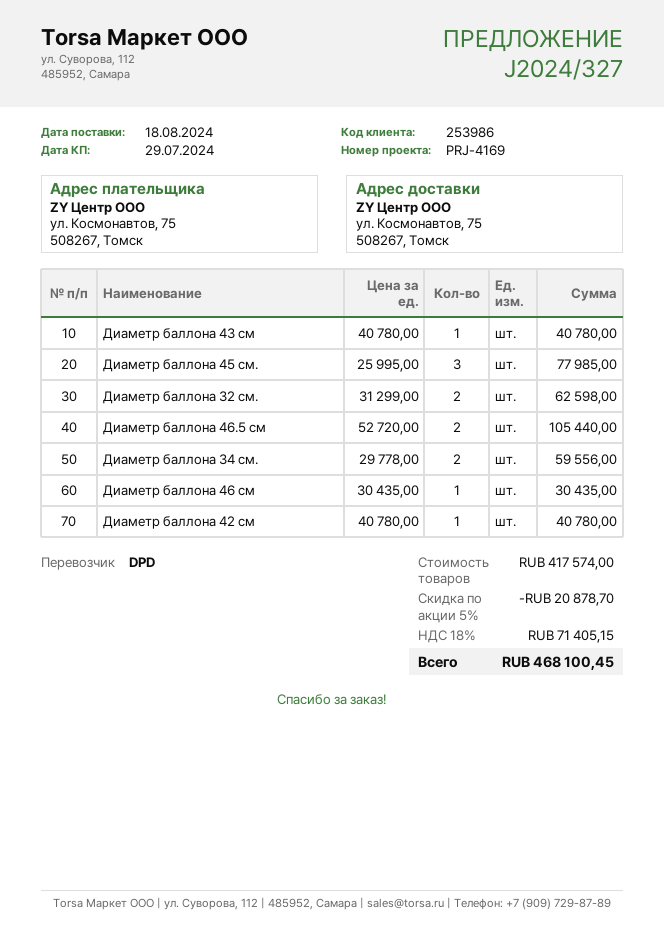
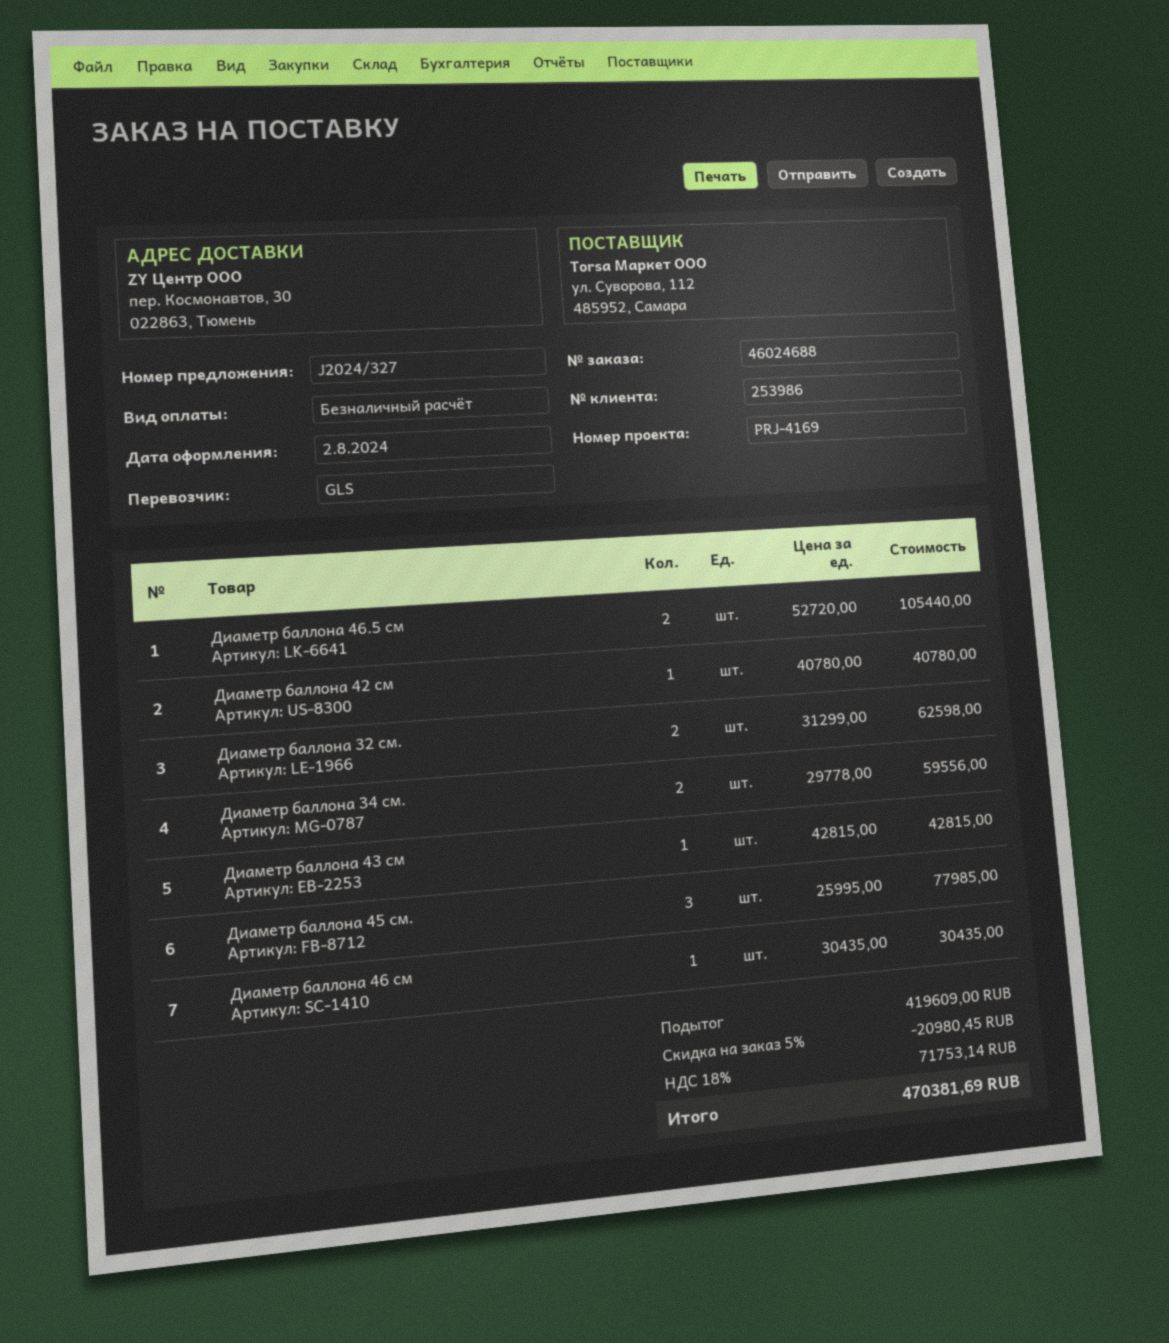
shipping method: DPD -> GLS
ship to: ул. Космонавтов, 75, 508267, Томск -> пер. Космонавтов, 30, 022863, Тюмень
Диаметр баллона 43 см: 1 x 40780.00 = 40780.00 -> 1 x 42815.00 = 42815.00
subtotal: 417574.00 -> 419609.00
discount: 5% = 20878.70 -> 5% = 20980.45
tax: 18% = 71405.15 -> 18% = 71753.14
total: 468100.45 -> 470381.69

